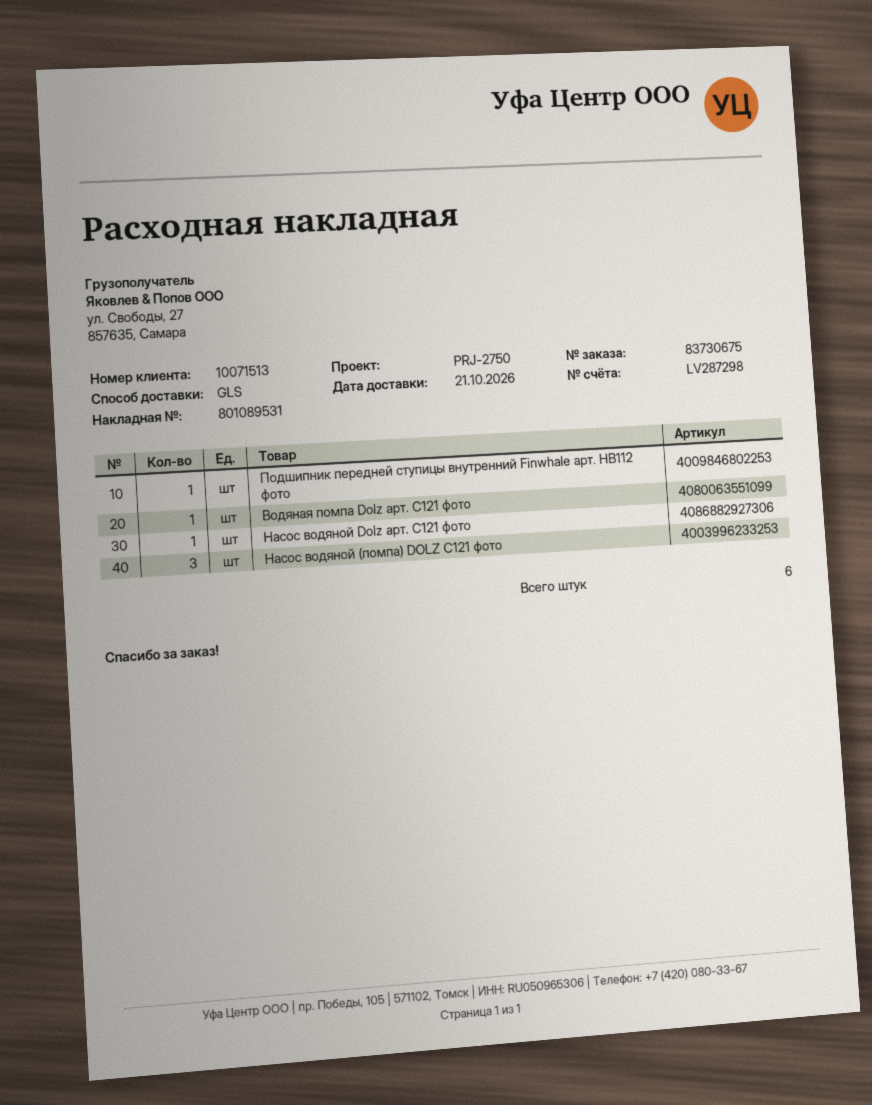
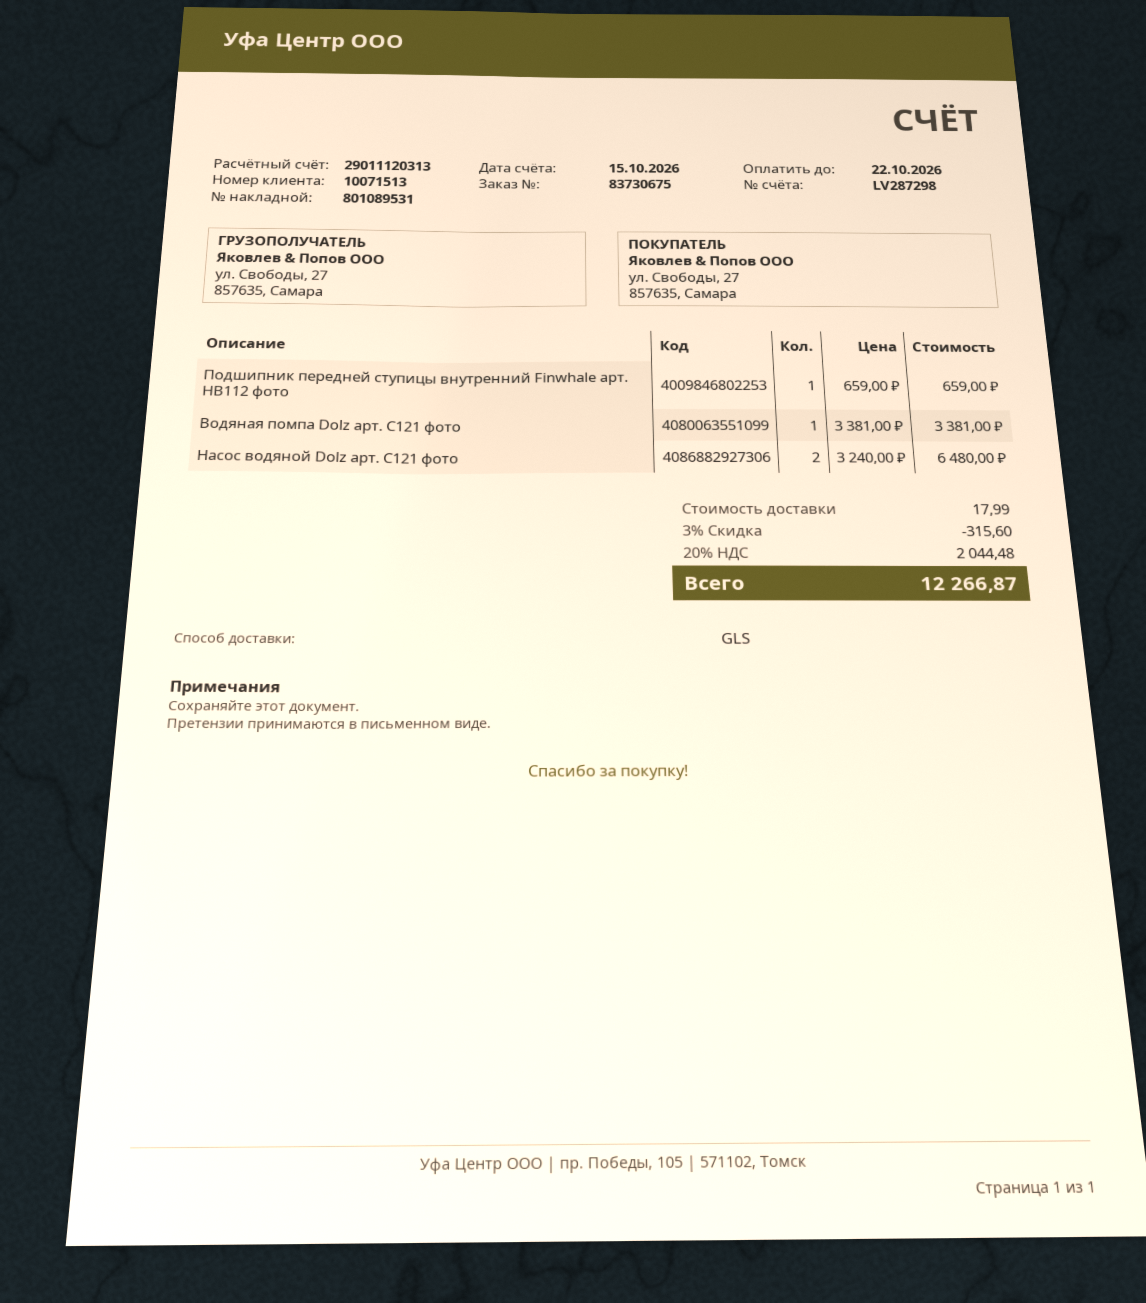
Насос водяной Dolz арт. C121 фото: 1 -> 2
Насос водяной (помпа) DOLZ C121 фото: 3 -> none

